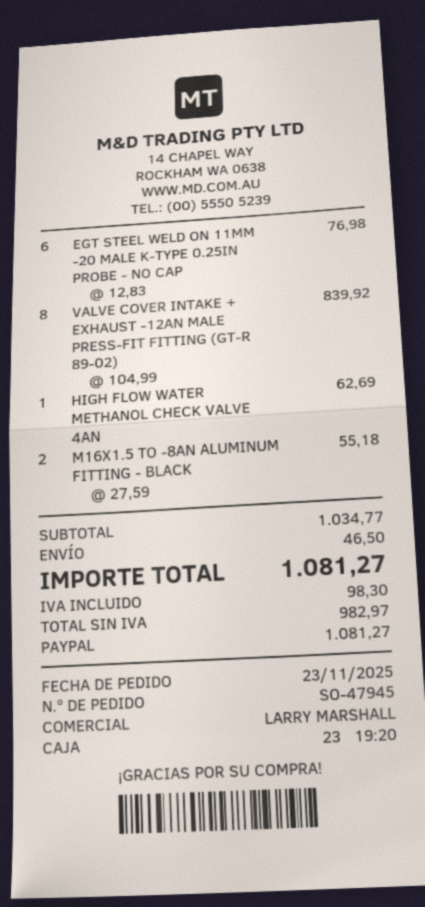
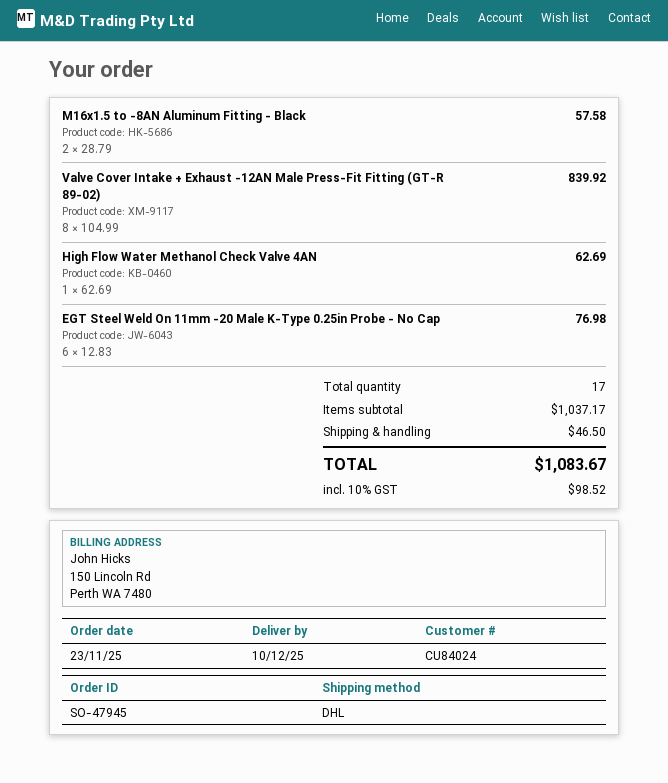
M16X1.5 TO -8AN ALUMINUM FITTING - BLACK: 2 x 27.59 = 55.18 -> 2 x 28.79 = 57.58
subtotal: 1034.77 -> 1037.17
tax: 98.30 -> 98.52
total: 1081.27 -> 1083.67

